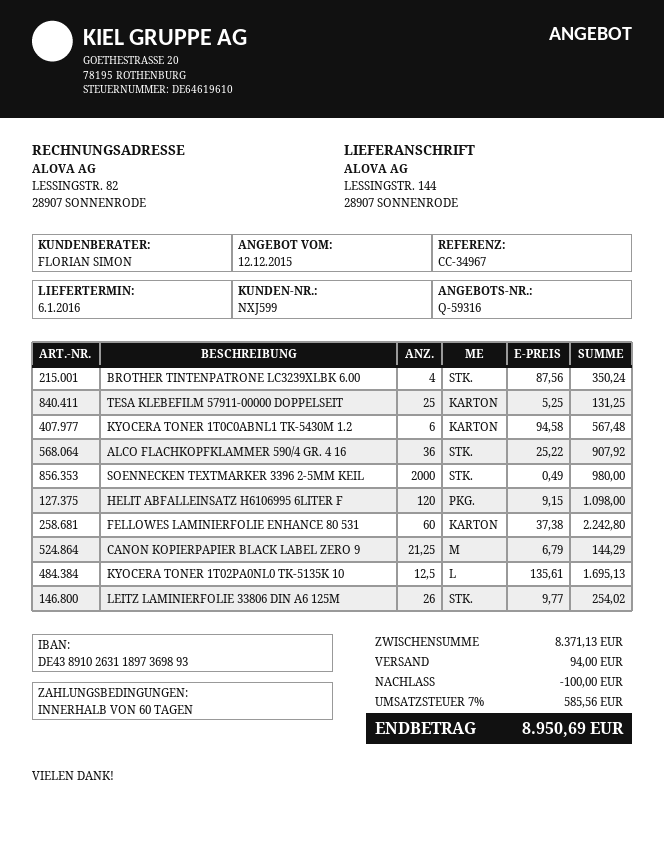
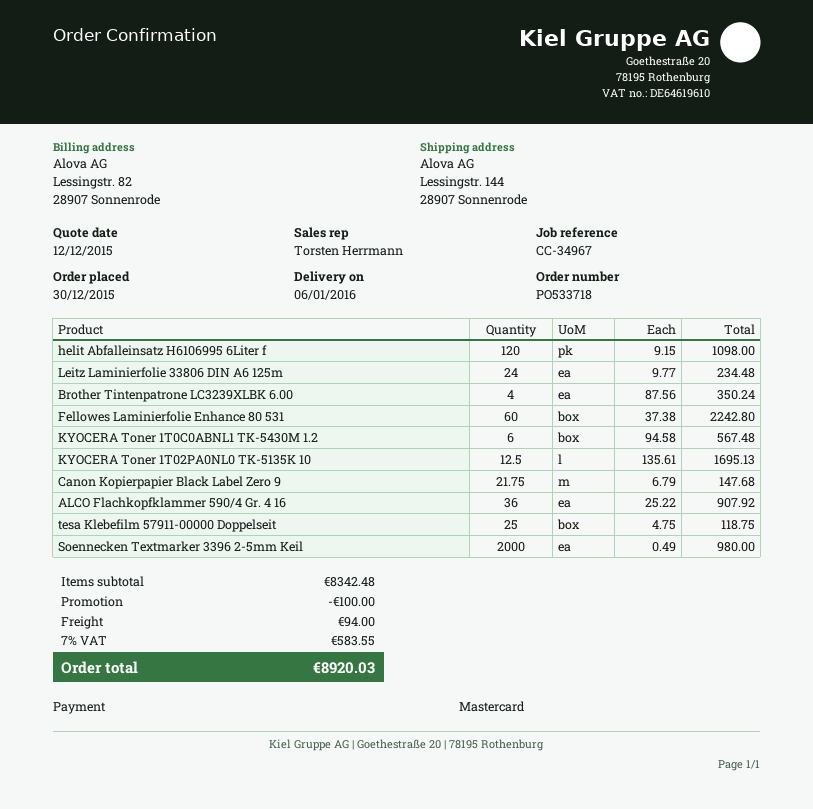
sales rep: FLORIAN SIMON -> Torsten Herrmann
TESA KLEBEFILM 57911-00000 DOPPELSEIT: 25 x 5.25 = 131.25 -> 25 x 4.75 = 118.75
CANON KOPIERPAPIER BLACK LABEL ZERO 9: 21.25 x 6.79 = 144.29 -> 21.75 x 6.79 = 147.68
LEITZ LAMINIERFOLIE 33806 DIN A6 125M: 26 x 9.77 = 254.02 -> 24 x 9.77 = 234.48
subtotal: 8371.13 -> 8342.48
tax: 7% = 585.56 -> 7% = 583.55
total: 8950.69 -> 8920.03

